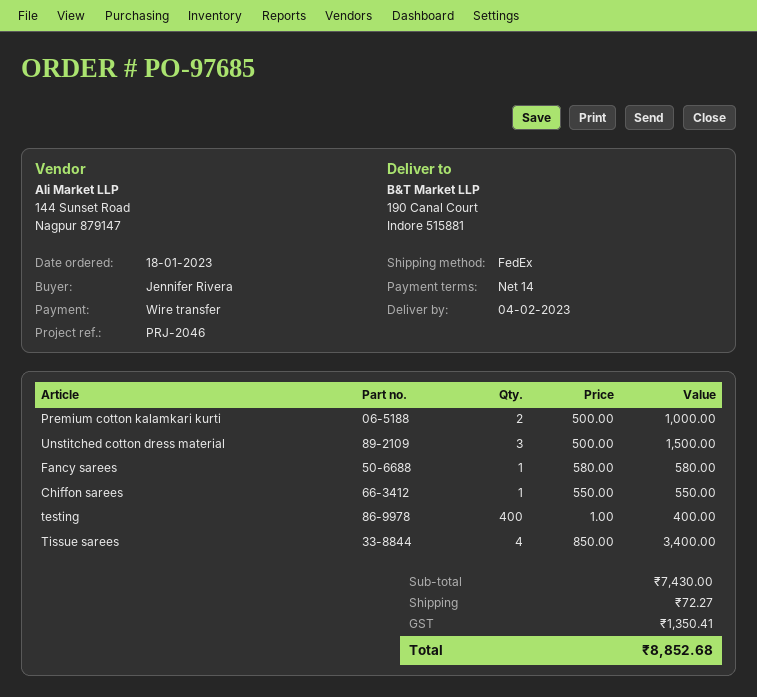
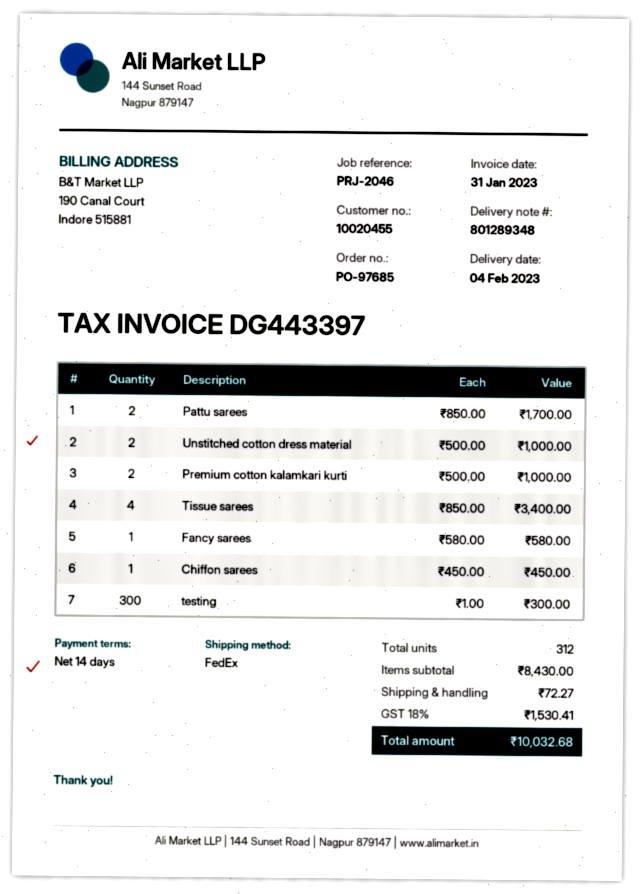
Unstitched cotton dress material: 3 x 500.00 = 1500.00 -> 2 x 500.00 = 1000.00
Chiffon sarees: 1 x 550.00 = 550.00 -> 1 x 450.00 = 450.00
testing: 400 x 1.00 = 400.00 -> 300 x 1.00 = 300.00
Pattu sarees: none -> 2 x 850.00 = 1700.00
subtotal: 7430.00 -> 8430.00
tax: 1350.41 -> 1530.41
total: 8852.68 -> 10032.68

